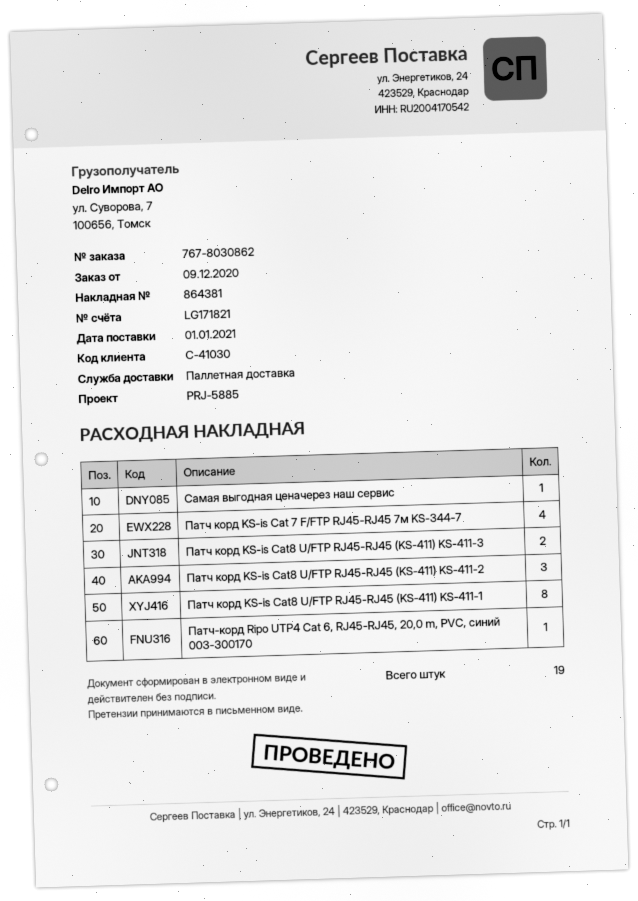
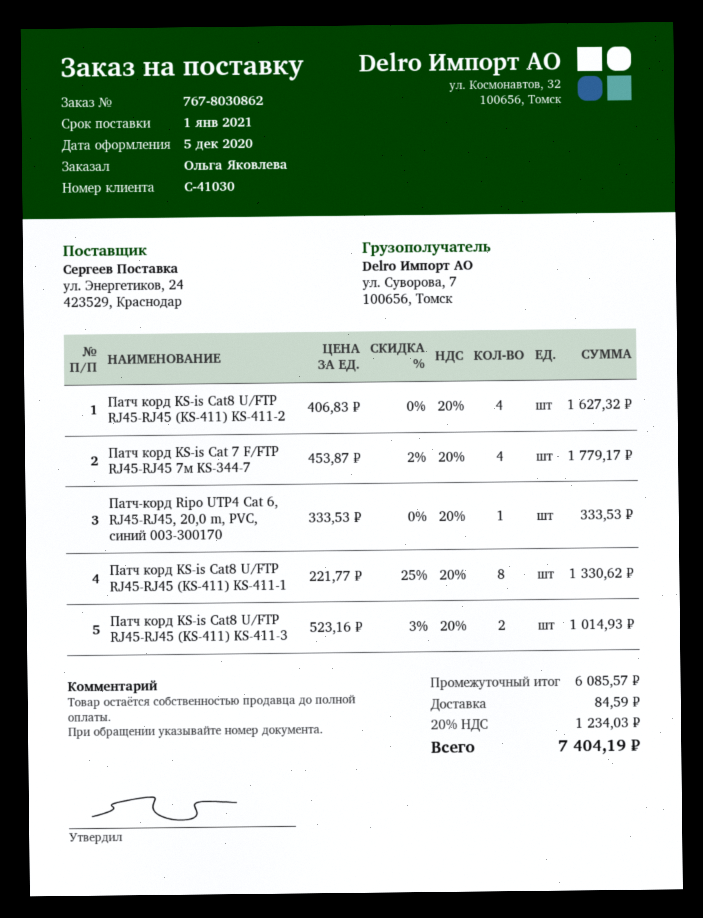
order date: 2020-12-09 -> 2020-12-05
Самая выгодная ценачерез наш сервис: 1 -> none
Патч корд KS-is Cat8 U/FTP RJ45-RJ45 (KS-411) KS-411-2: 3 -> 4

